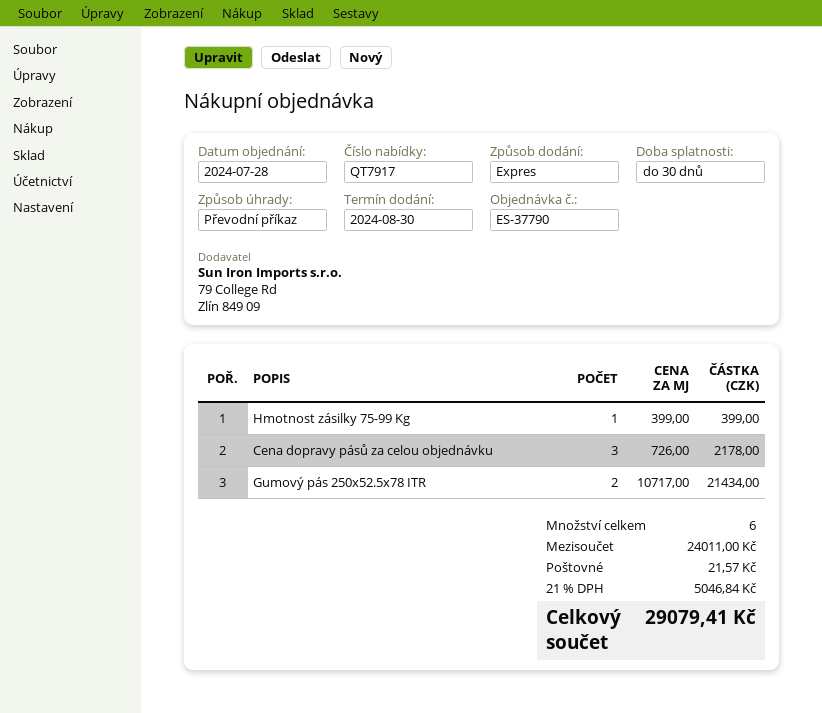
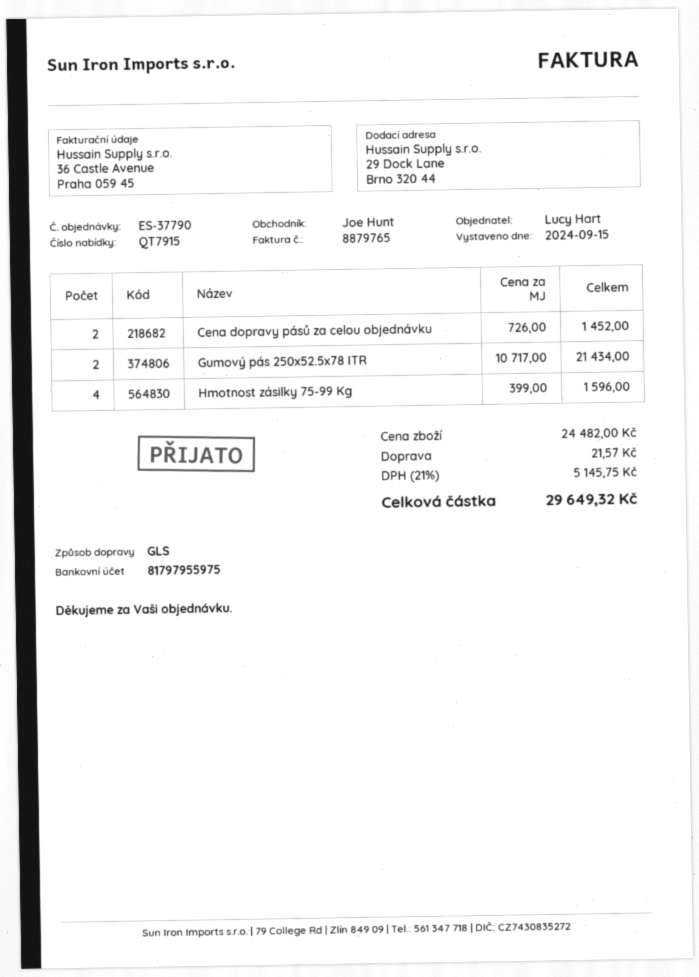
quote number: QT7917 -> QT7915
shipping method: express -> GLS
Hmotnost zásilky 75-99 Kg: 1 x 399.00 = 399.00 -> 4 x 399.00 = 1596.00
Cena dopravy pásů za celou objednávku: 3 x 726.00 = 2178.00 -> 2 x 726.00 = 1452.00
subtotal: 24011.00 -> 24482.00
tax: 21% = 5046.84 -> 21% = 5145.75
total: 29079.41 -> 29649.32

